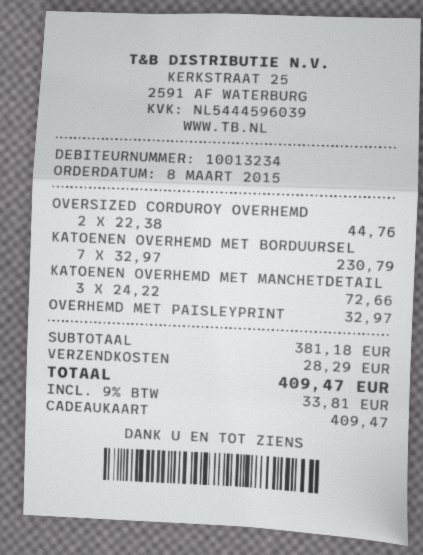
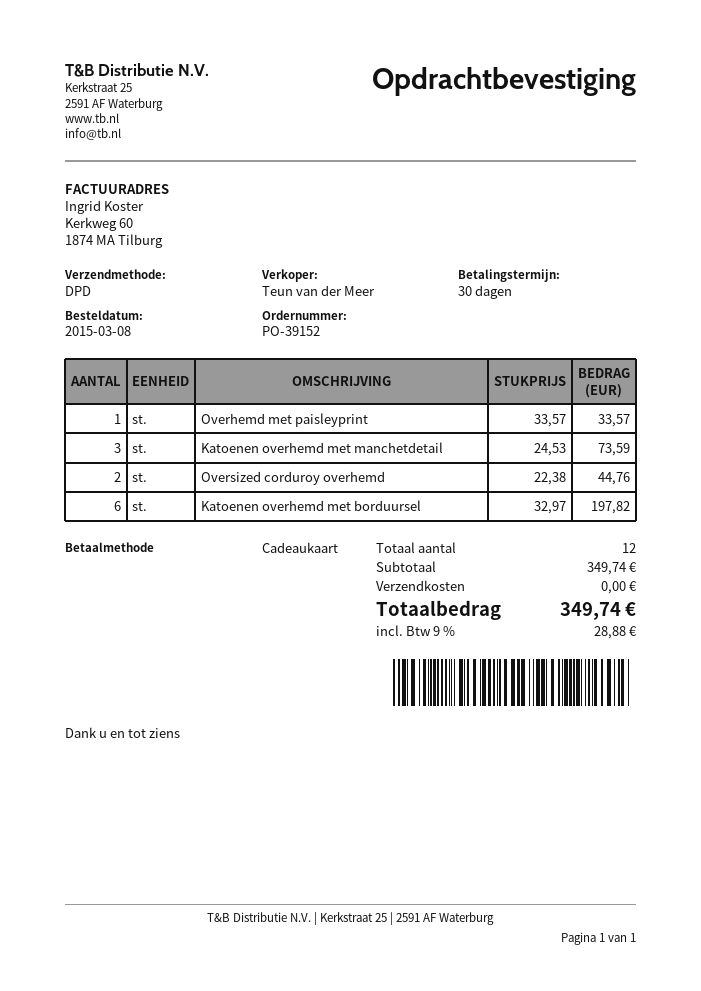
KATOENEN OVERHEMD MET BORDUURSEL: 7 x 32.97 = 230.79 -> 6 x 32.97 = 197.82
KATOENEN OVERHEMD MET MANCHETDETAIL: 3 x 24.22 = 72.66 -> 3 x 24.53 = 73.59
OVERHEMD MET PAISLEYPRINT: 1 x 32.97 = 32.97 -> 1 x 33.57 = 33.57
subtotal: 381.18 -> 349.74
shipping: 28.29 -> 0.00
tax: 9% = 33.81 -> 9% = 28.88
total: 409.47 -> 349.74

